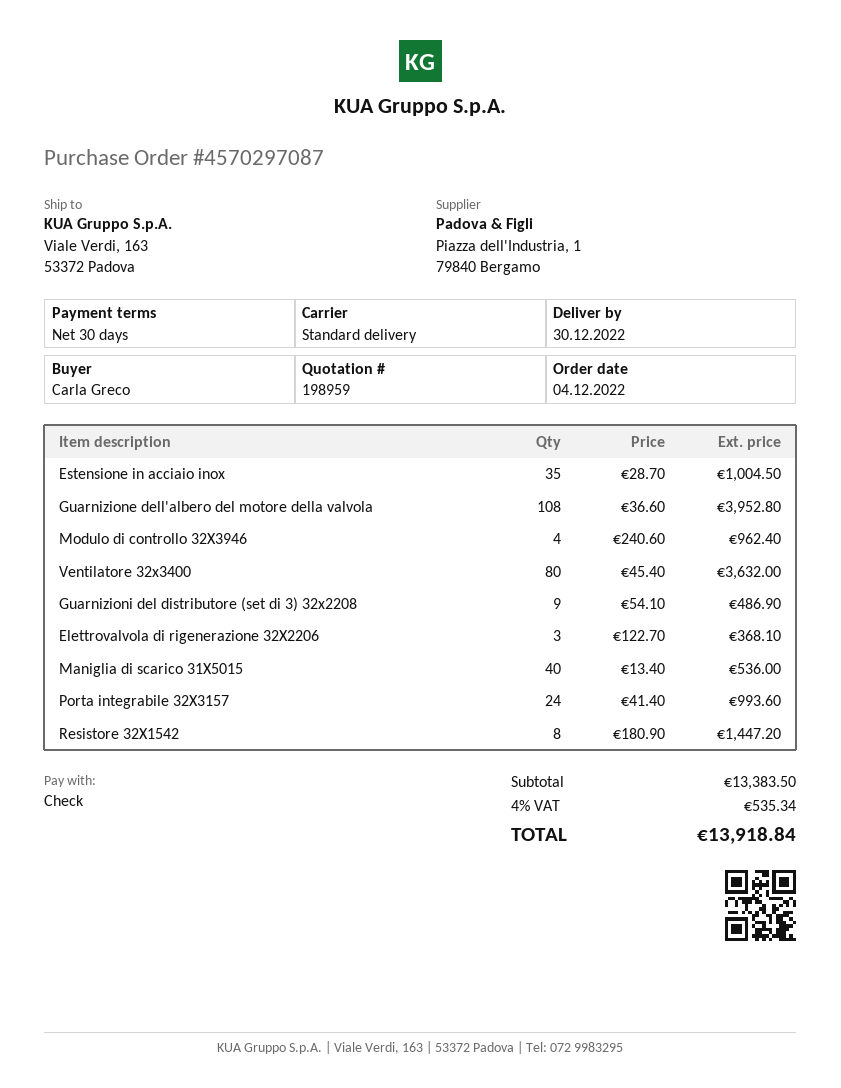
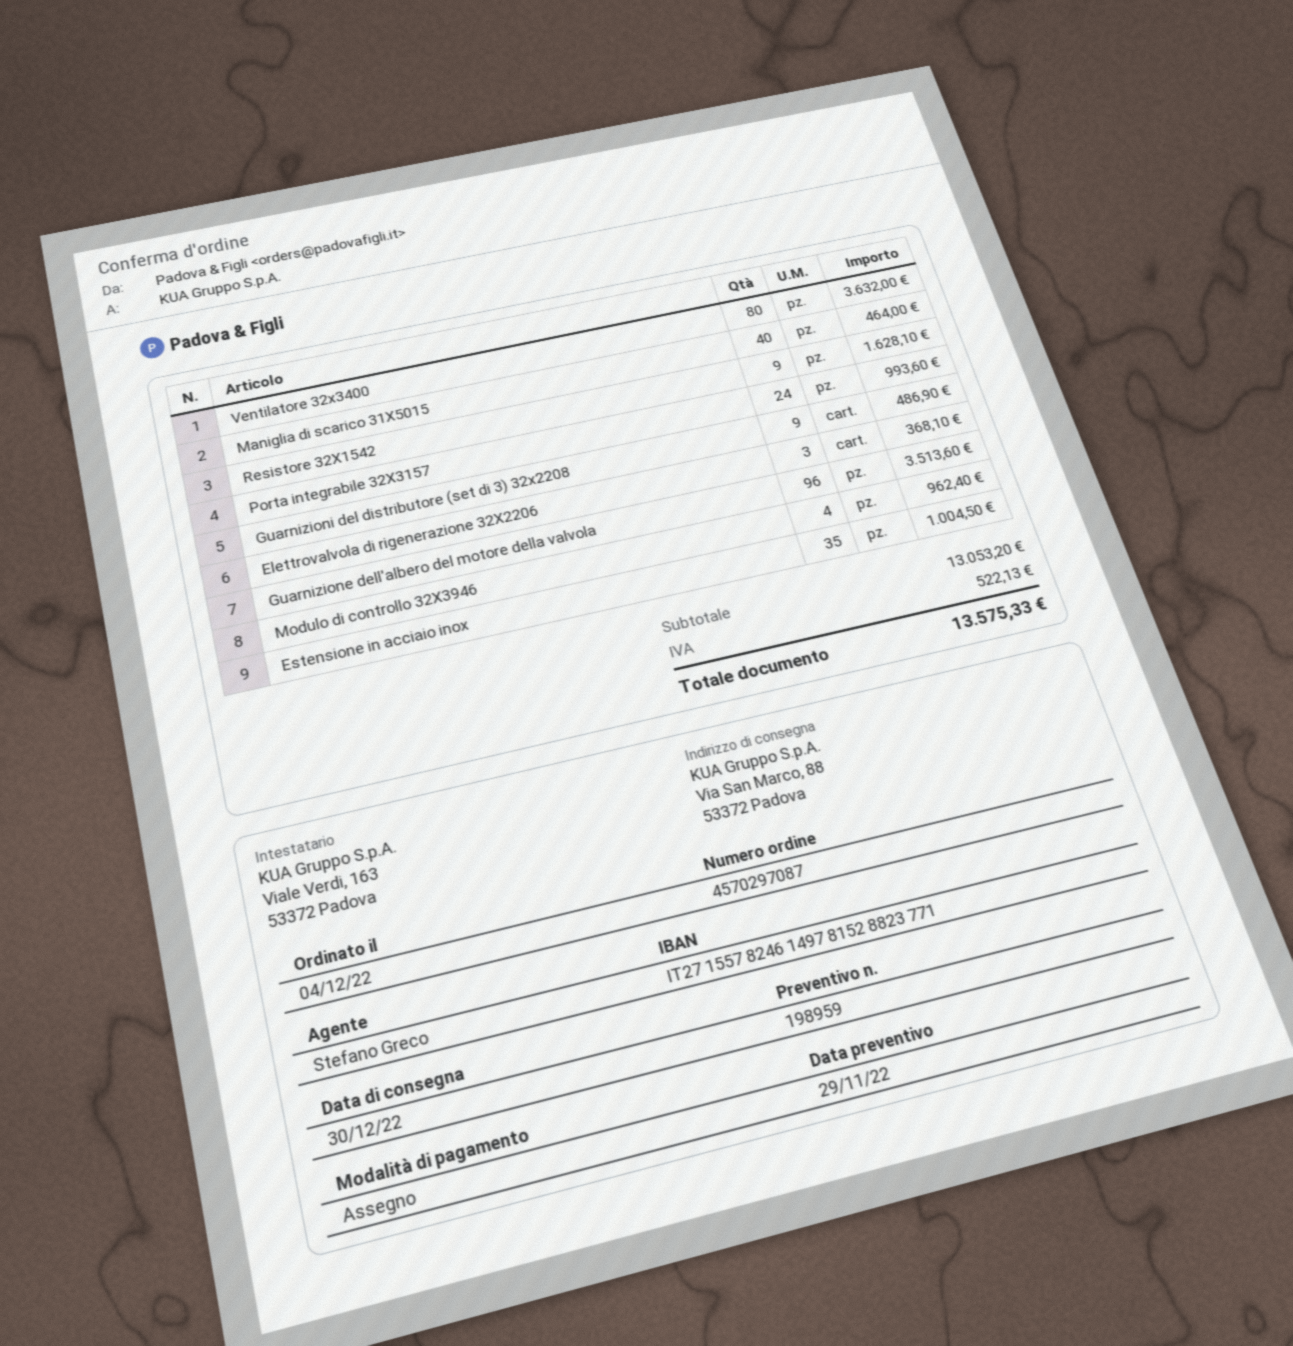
ship to: Viale Verdi, 163, 53372 Padova -> Via San Marco, 88, 53372 Padova
Guarnizione dell'albero del motore della valvola: 108 for 3952.80 -> 96 for 3513.60
Maniglia di scarico 31X5015: 40 for 536.00 -> 40 for 464.00
Resistore 32X1542: 8 for 1447.20 -> 9 for 1628.10
subtotal: 13383.50 -> 13053.20
tax: 535.34 -> 522.13
total: 13918.84 -> 13575.33

